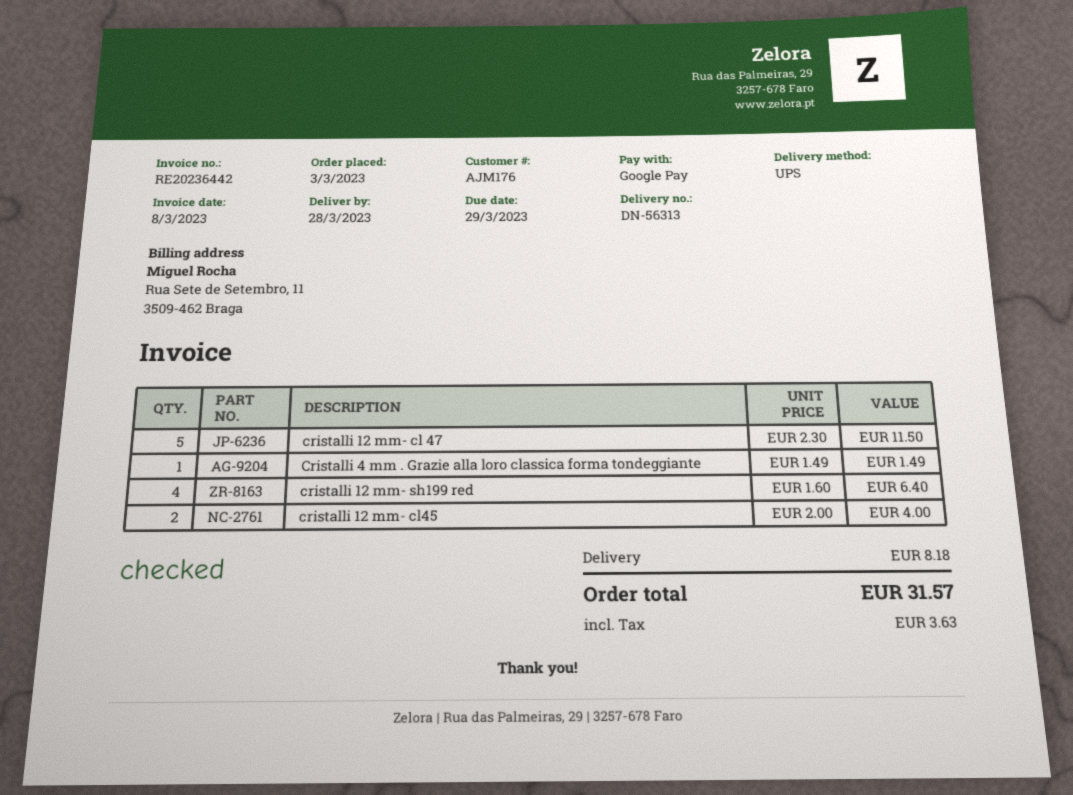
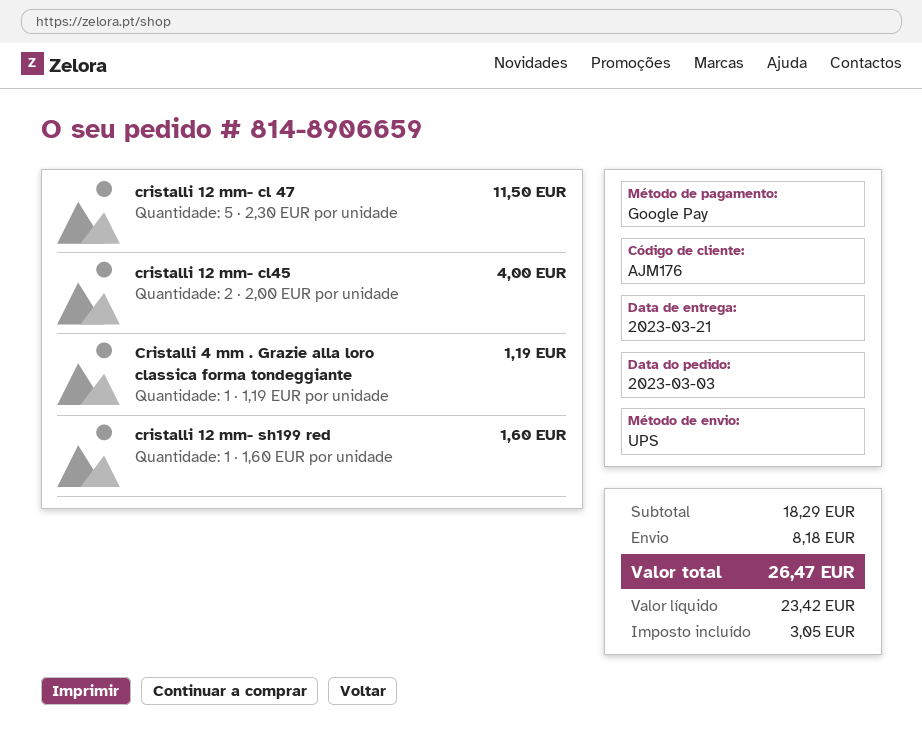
delivery date: 2023-03-28 -> 2023-03-21
Cristalli 4 mm . Grazie alla loro classica forma tondeggiante: 1 x 1.49 = 1.49 -> 1 x 1.19 = 1.19
cristalli 12 mm- sh199 red: 4 x 1.60 = 6.40 -> 1 x 1.60 = 1.60
tax: 3.63 -> 3.05
total: 31.57 -> 26.47

